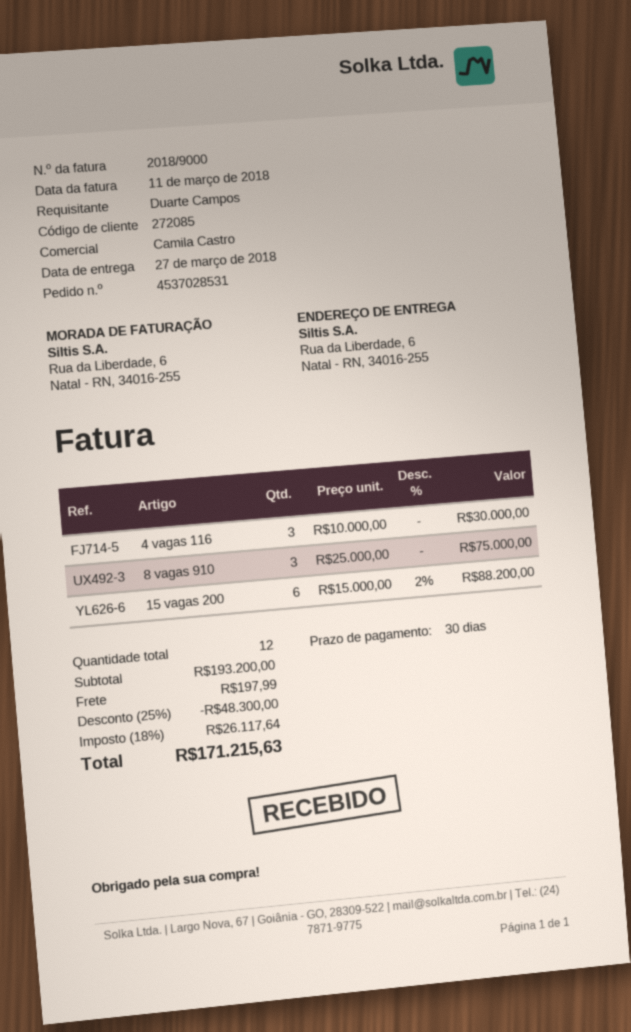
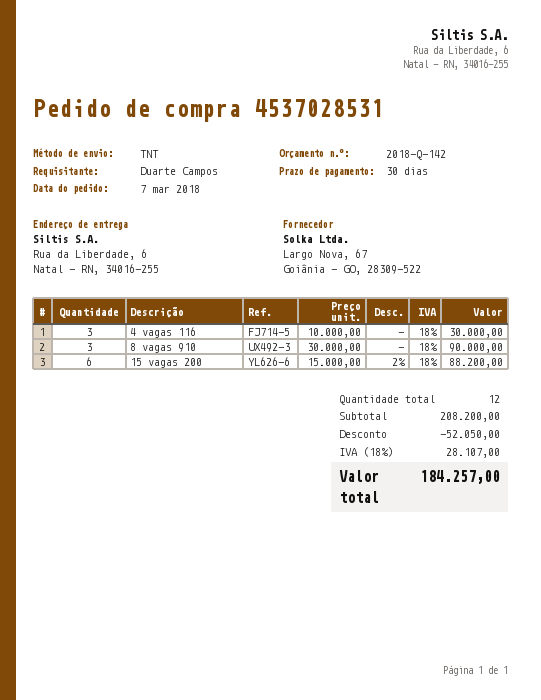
8 vagas 910: 3 x 25000.00 = 75000.00 -> 3 x 30000.00 = 90000.00
subtotal: 193200.00 -> 208200.00
discount: 48300.00 -> 52050.00
shipping: 197.99 -> none
tax: 18% = 26117.64 -> 18% = 28107.00
total: 171215.63 -> 184257.00

